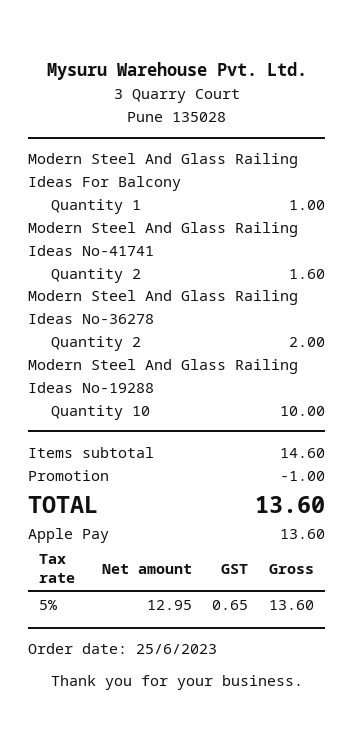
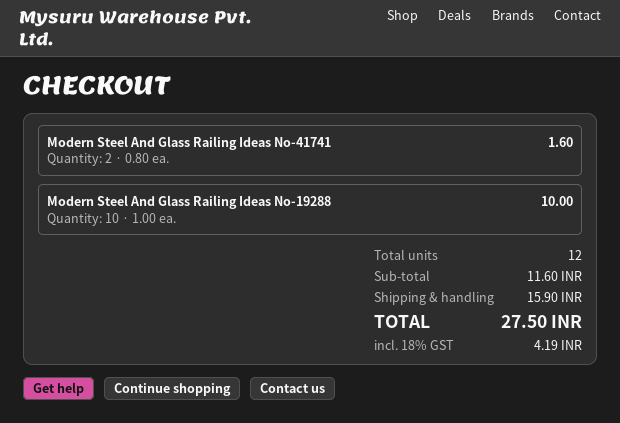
Modern Steel And Glass Railing Ideas For Balcony: 1 for 1.00 -> none
Modern Steel And Glass Railing Ideas No-36278: 2 for 2.00 -> none
subtotal: 14.60 -> 11.60
discount: 1.00 -> none
shipping: none -> 15.90
tax: 5% = 0.65 -> 18% = 4.19
total: 13.60 -> 27.50

